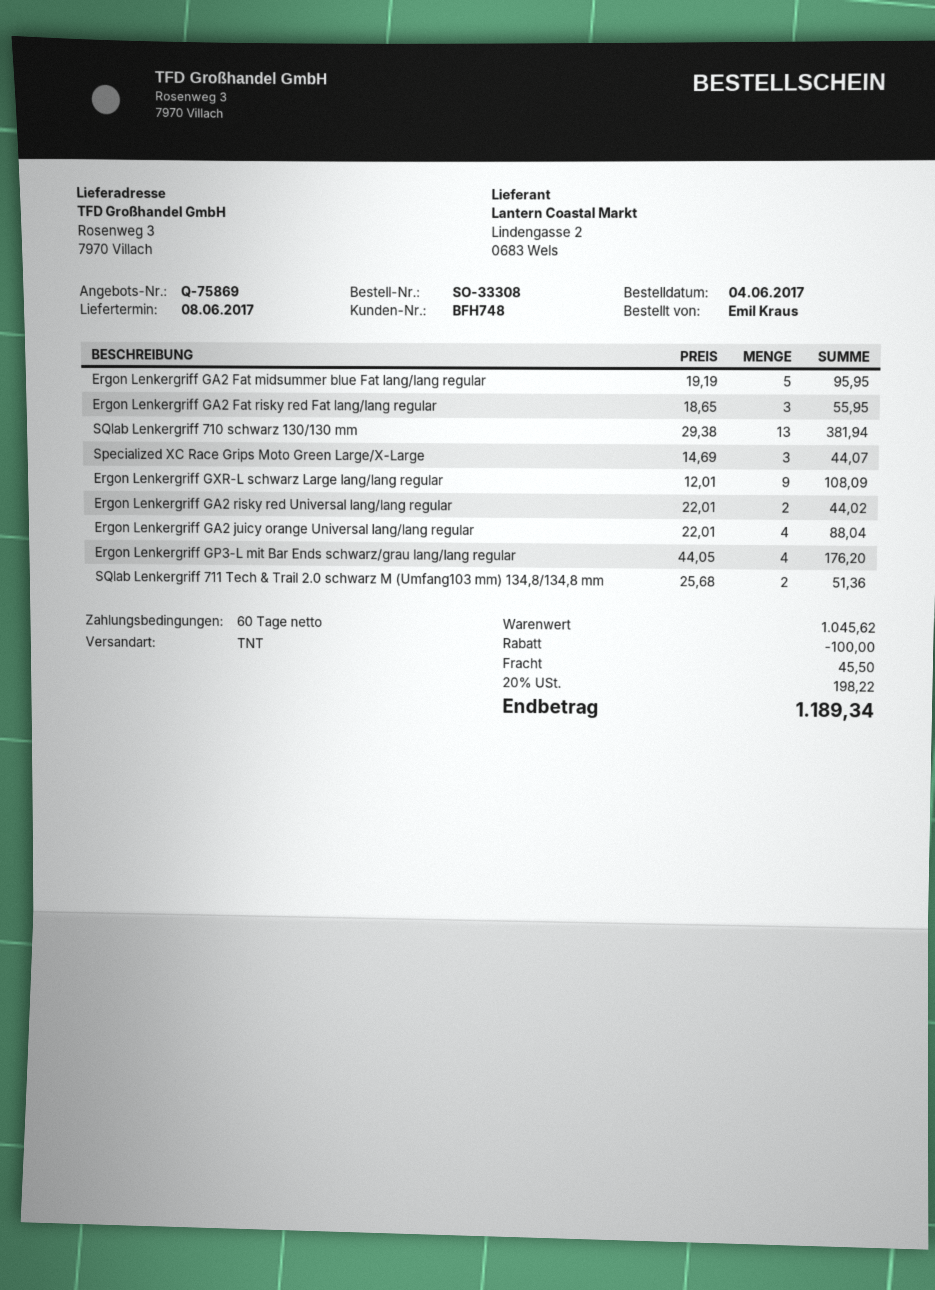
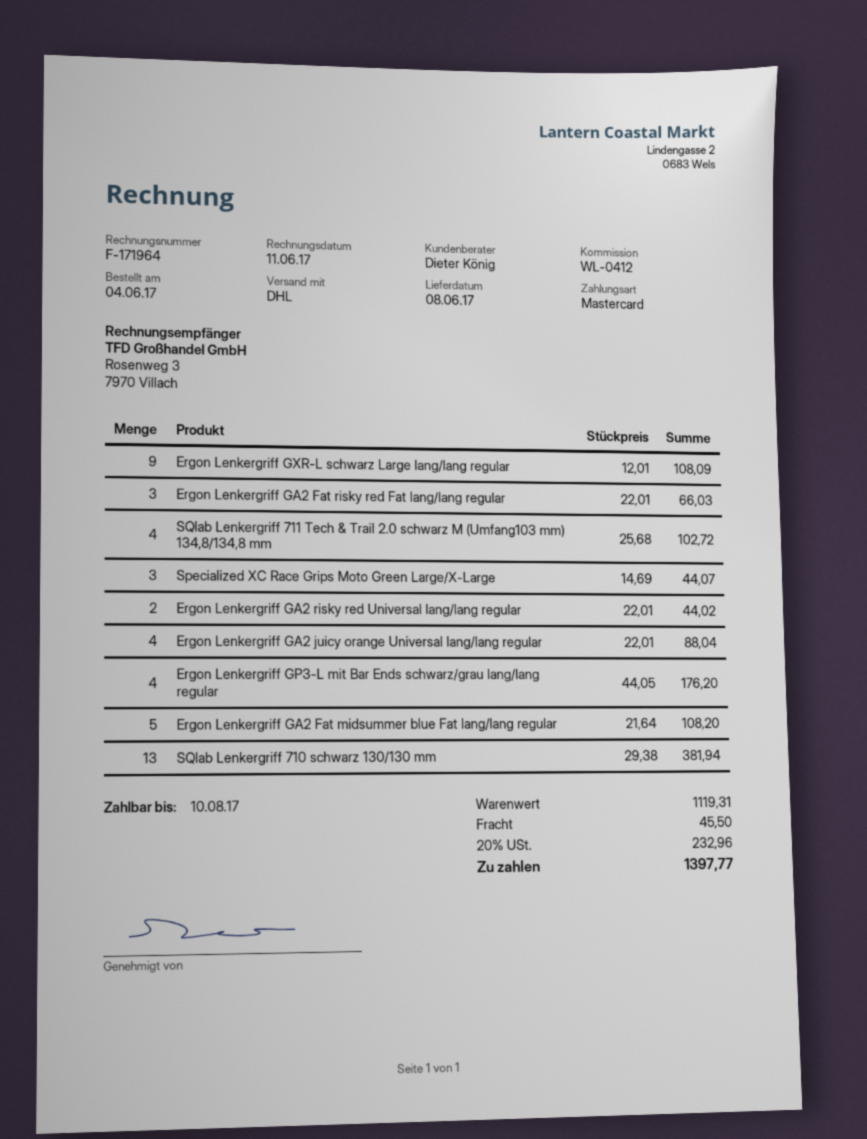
shipping method: TNT -> DHL
Ergon Lenkergriff GA2 Fat midsummer blue Fat lang/lang regular: 5 x 19.19 = 95.95 -> 5 x 21.64 = 108.20
Ergon Lenkergriff GA2 Fat risky red Fat lang/lang regular: 3 x 18.65 = 55.95 -> 3 x 22.01 = 66.03
SQlab Lenkergriff 711 Tech & Trail 2.0 schwarz M (Umfang103 mm) 134,8/134,8 mm: 2 x 25.68 = 51.36 -> 4 x 25.68 = 102.72
subtotal: 1045.62 -> 1119.31
discount: 100.00 -> none
tax: 20% = 198.22 -> 20% = 232.96
total: 1189.34 -> 1397.77

